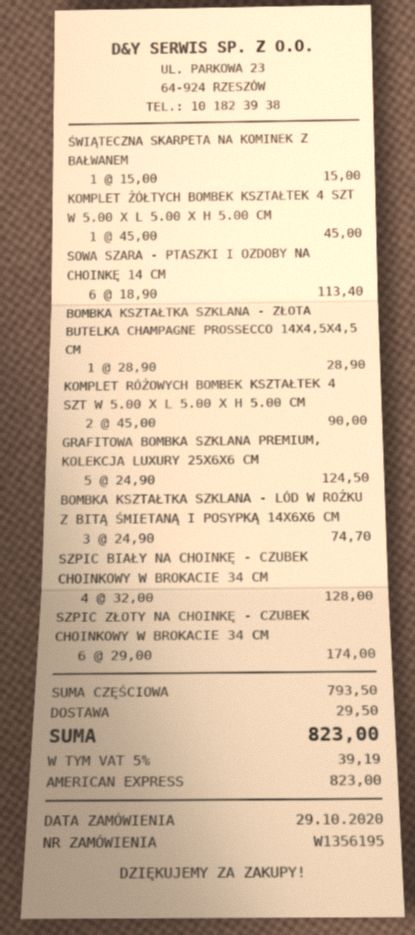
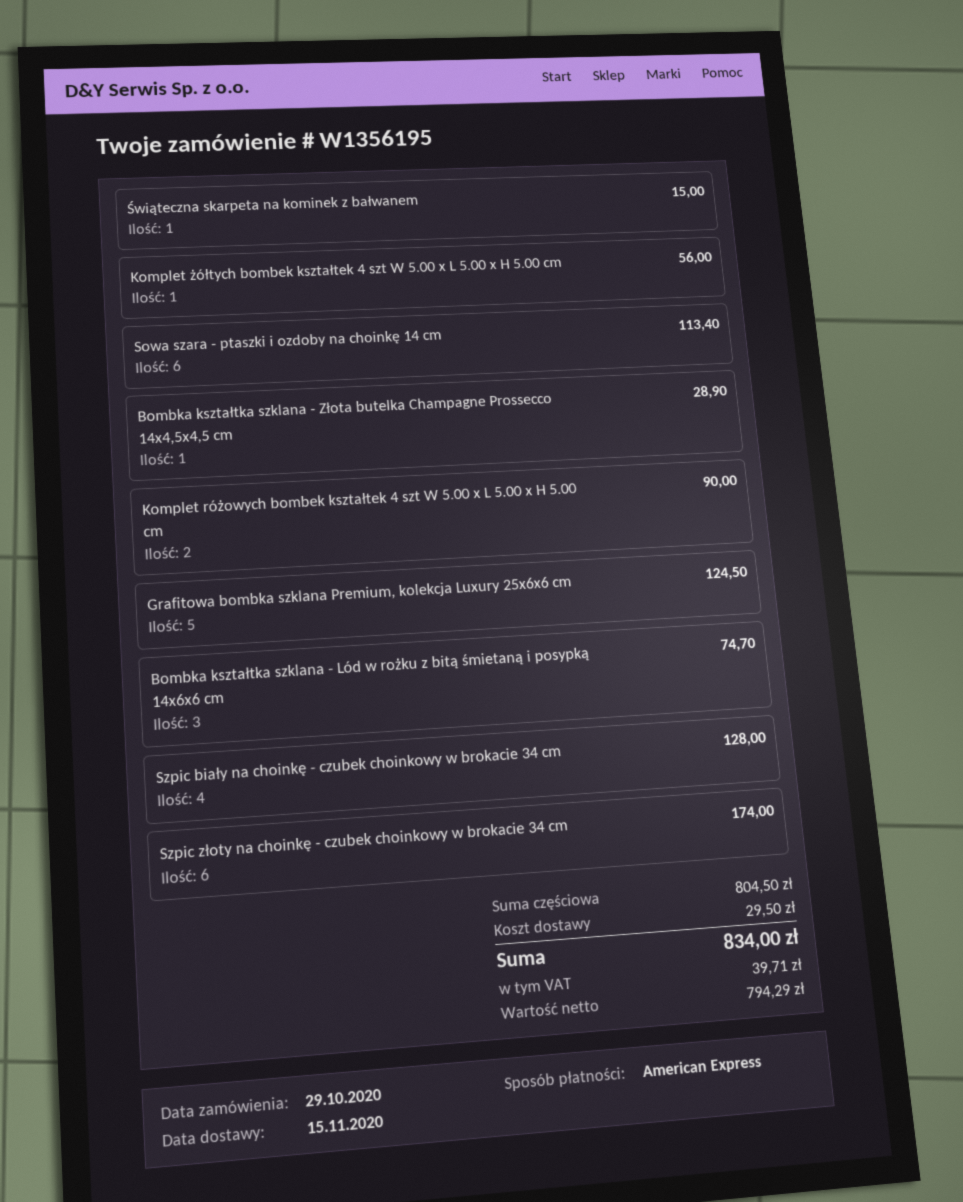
KOMPLET ŻÓŁTYCH BOMBEK KSZTAŁTEK 4 SZT W 5.00 X L 5.00 X H 5.00 CM: 1 for 45.00 -> 1 for 56.00
subtotal: 793.50 -> 804.50
tax: 39.19 -> 39.71
total: 823.00 -> 834.00

